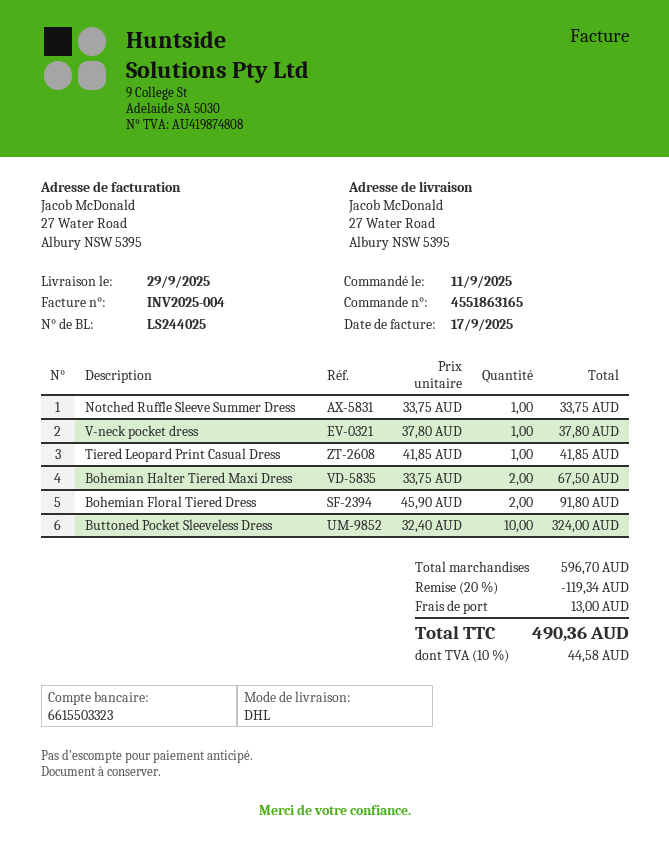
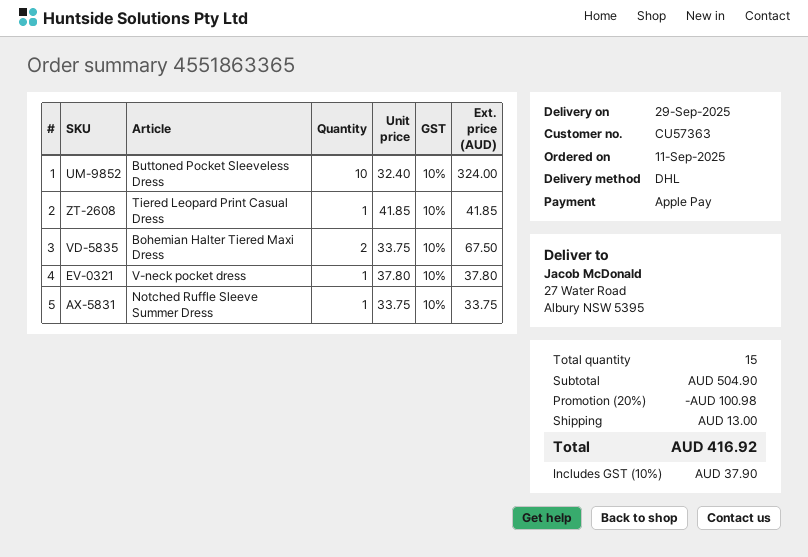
order number: 4551863165 -> 4551863365
Bohemian Floral Tiered Dress: 2 x 45.90 = 91.80 -> none
subtotal: 596.70 -> 504.90
discount: 20% = 119.34 -> 20% = 100.98
tax: 10% = 44.58 -> 10% = 37.90
total: 490.36 -> 416.92

